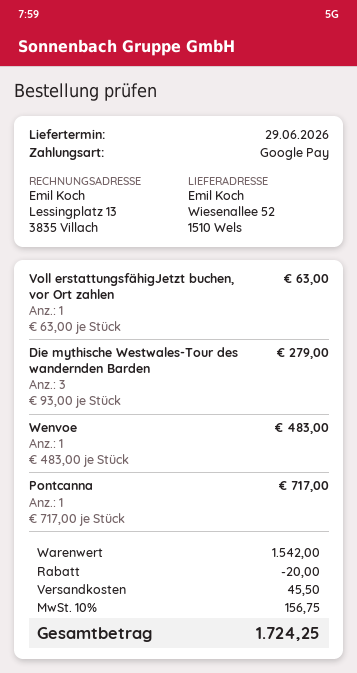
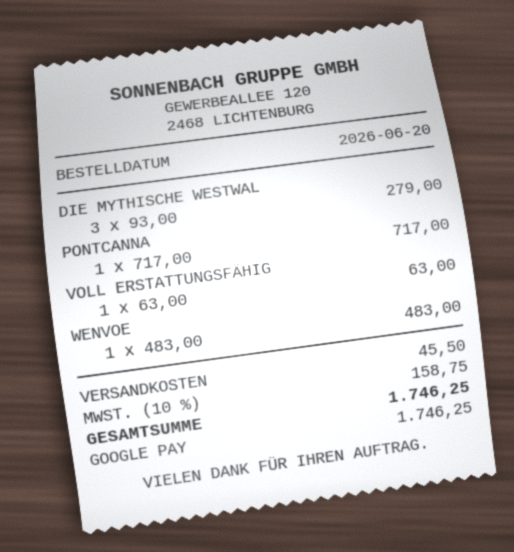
discount: 20.00 -> none
tax: 10% = 156.75 -> 10% = 158.75
total: 1724.25 -> 1746.25

